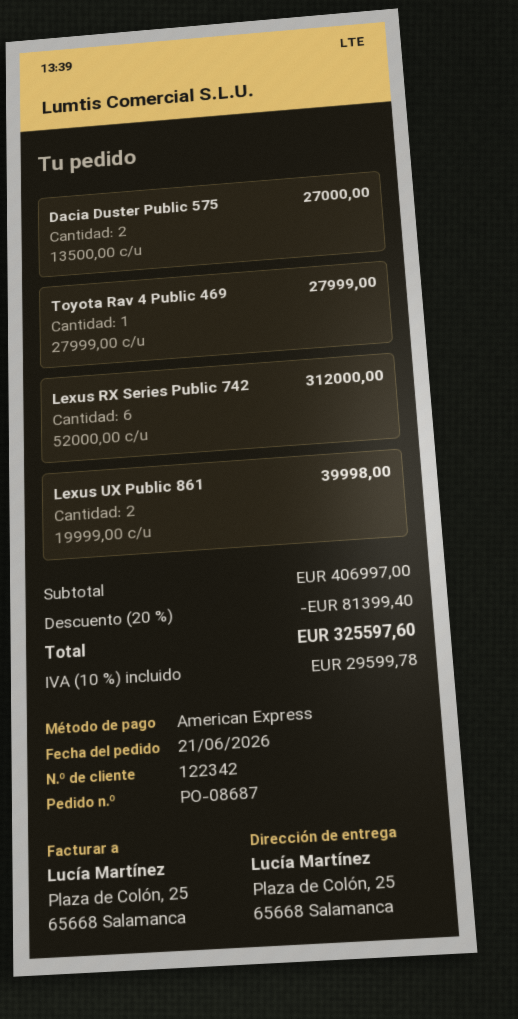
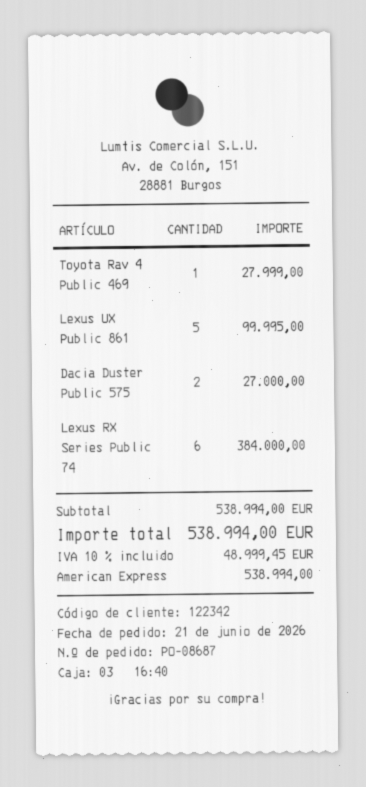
Lexus RX Series Public 742: 6 for 312000.00 -> 6 for 384000.00
Lexus UX Public 861: 2 for 39998.00 -> 5 for 99995.00
subtotal: 406997.00 -> 538994.00
discount: 20% = 81399.40 -> none
tax: 10% = 29599.78 -> 10% = 48999.45
total: 325597.60 -> 538994.00

